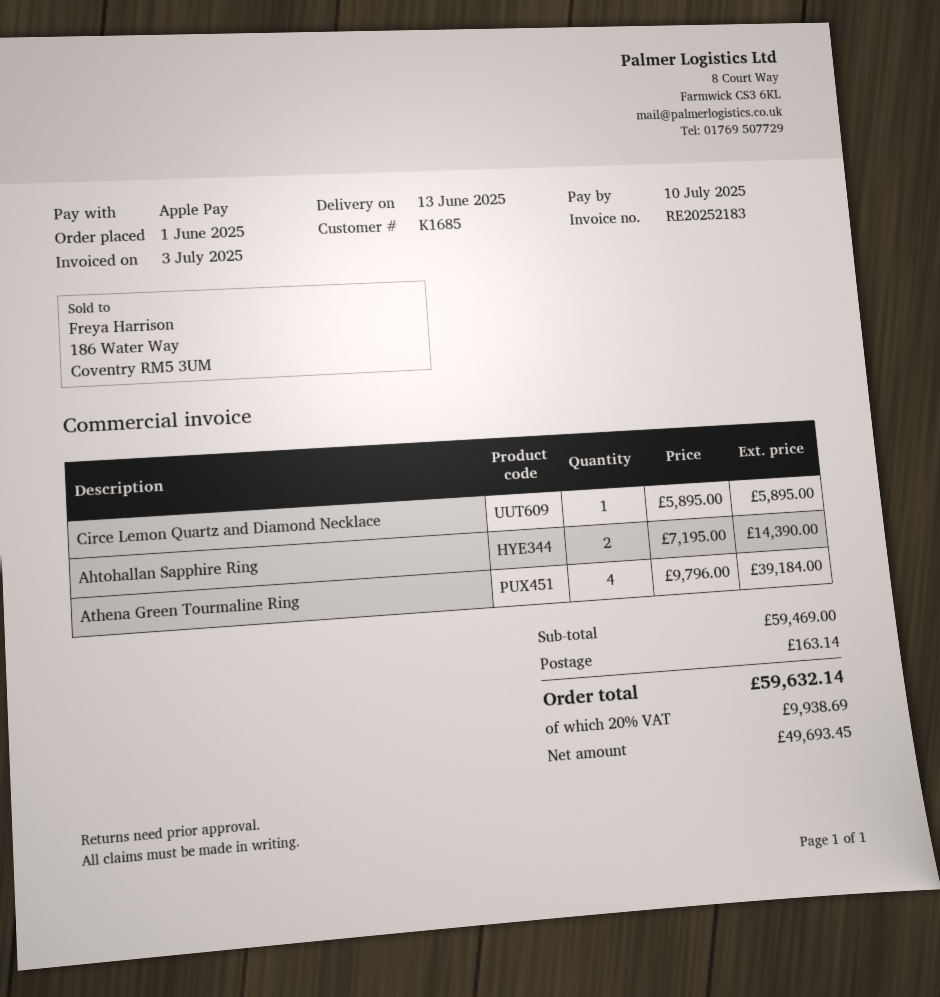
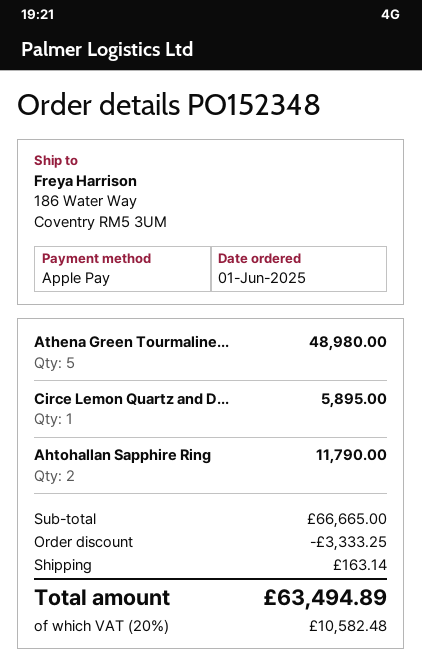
Ahtohallan Sapphire Ring: 2 for 14390.00 -> 2 for 11790.00
Athena Green Tourmaline Ring: 4 for 39184.00 -> 5 for 48980.00
subtotal: 59469.00 -> 66665.00
discount: none -> 3333.25
tax: 20% = 9938.69 -> 20% = 10582.48
total: 59632.14 -> 63494.89

